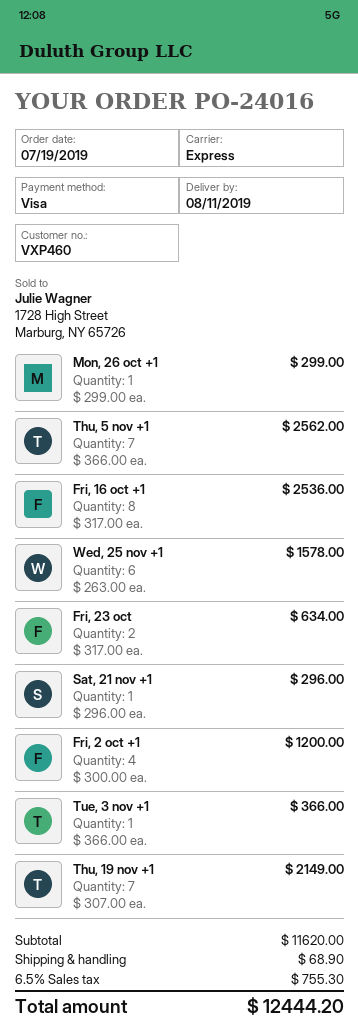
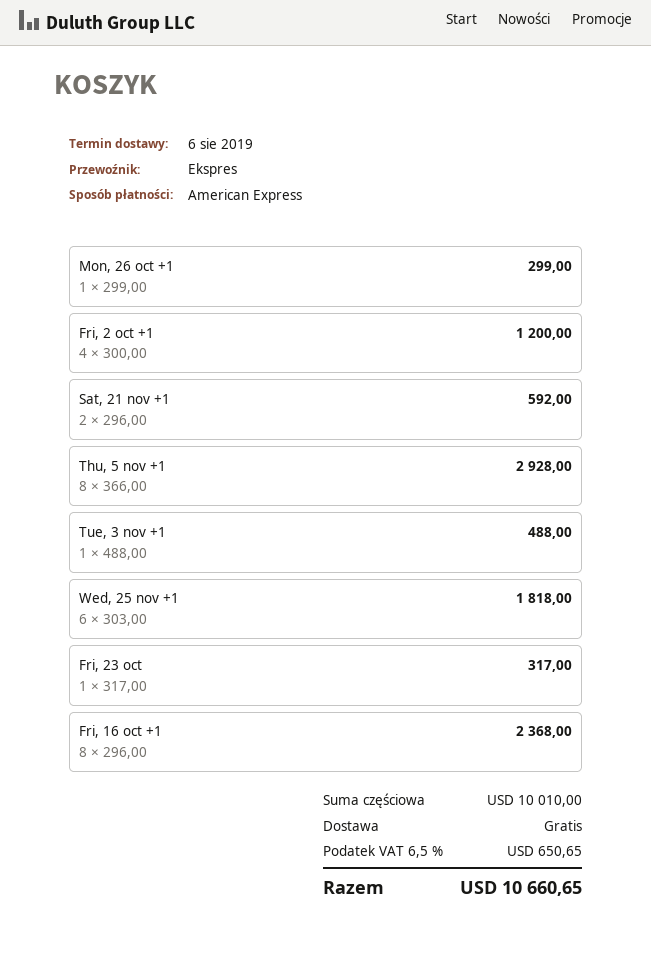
delivery date: 2019-08-11 -> 2019-08-06
payment method: Visa -> American Express
Thu, 5 nov +1: 7 x 366.00 = 2562.00 -> 8 x 366.00 = 2928.00
Fri, 16 oct +1: 8 x 317.00 = 2536.00 -> 8 x 296.00 = 2368.00
Wed, 25 nov +1: 6 x 263.00 = 1578.00 -> 6 x 303.00 = 1818.00
Fri, 23 oct: 2 x 317.00 = 634.00 -> 1 x 317.00 = 317.00
Sat, 21 nov +1: 1 x 296.00 = 296.00 -> 2 x 296.00 = 592.00
Tue, 3 nov +1: 1 x 366.00 = 366.00 -> 1 x 488.00 = 488.00
Thu, 19 nov +1: 7 x 307.00 = 2149.00 -> none
subtotal: 11620.00 -> 10010.00
shipping: 68.90 -> 0.00
tax: 6.5% = 755.30 -> 6.5% = 650.65
total: 12444.20 -> 10660.65

